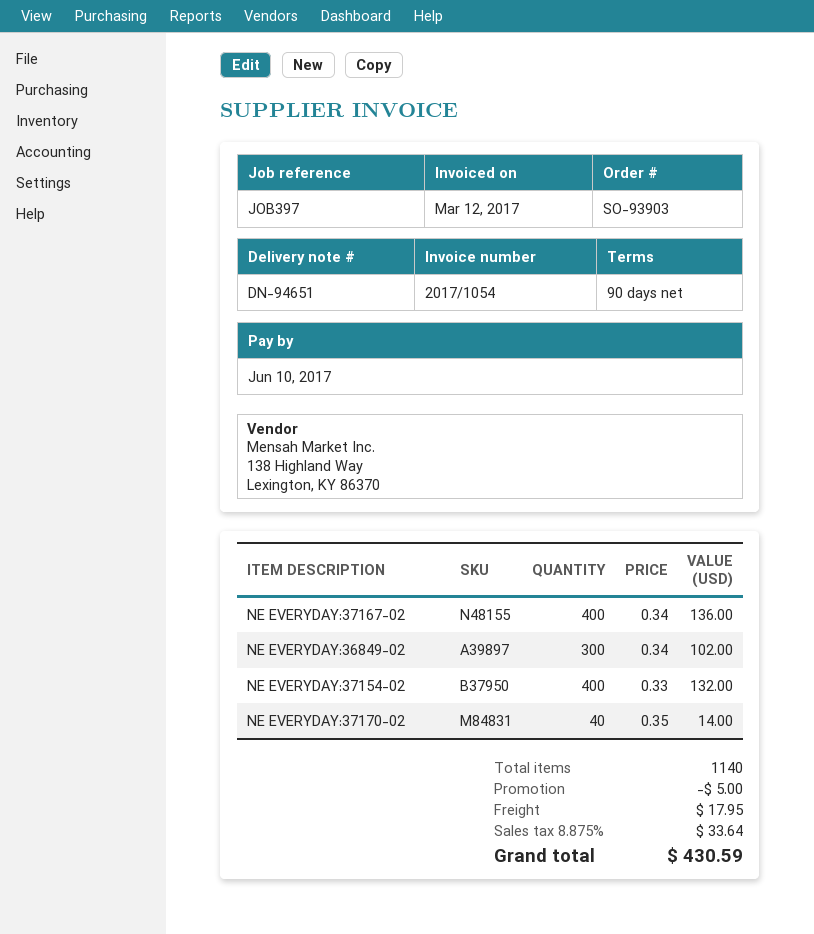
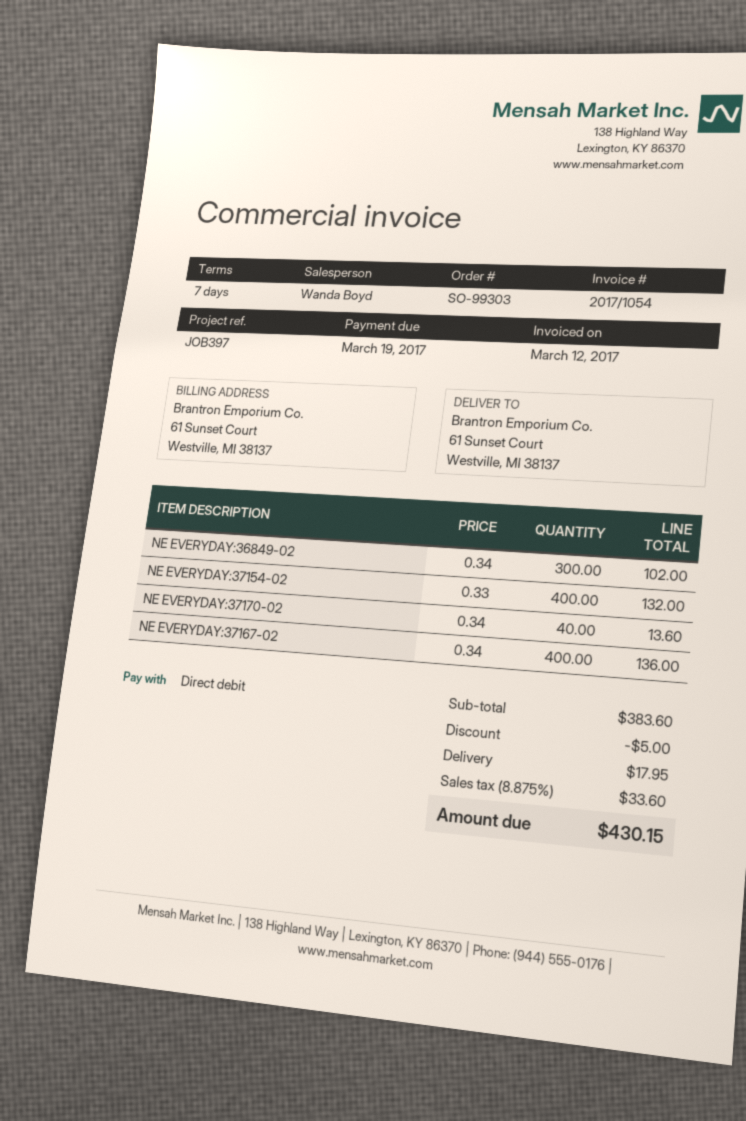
order number: SO-93903 -> SO-99303
payment terms: 90 days -> 7 days
due date: 2017-06-10 -> 2017-03-19
NE EVERYDAY:37170-02: 40 x 0.35 = 14.00 -> 40 x 0.34 = 13.60
tax: 8.875% = 33.64 -> 8.875% = 33.60
total: 430.59 -> 430.15

